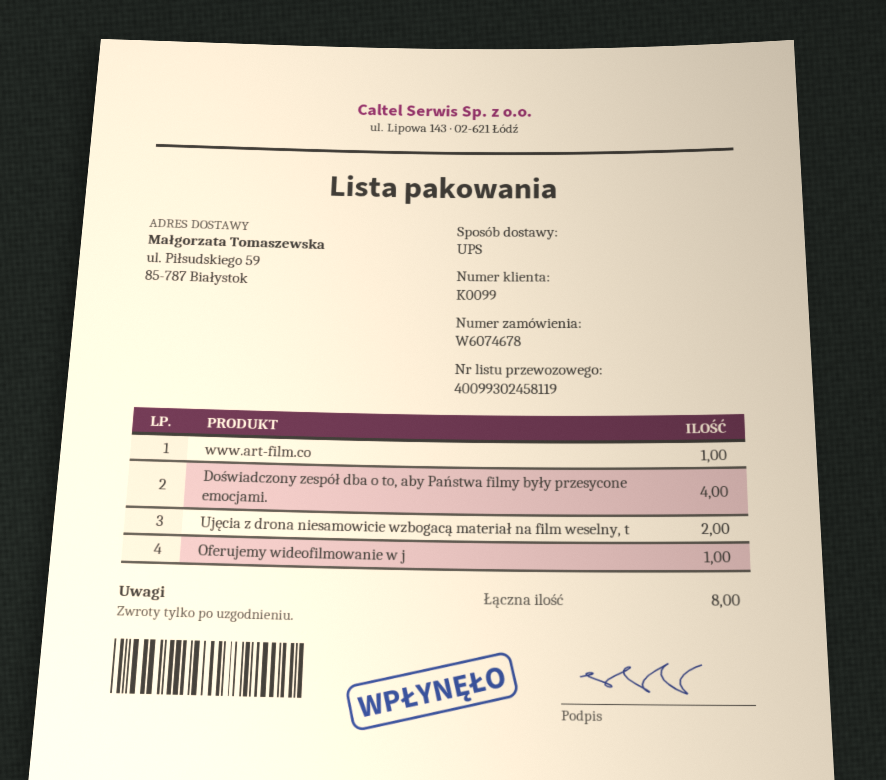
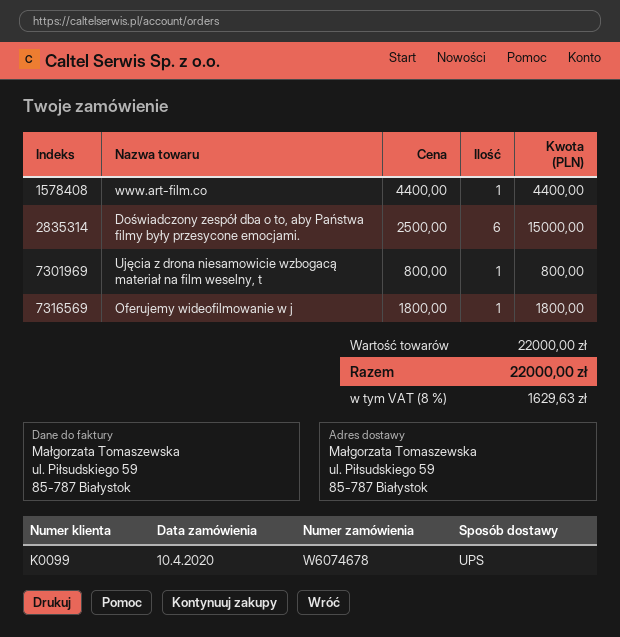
Doświadczony zespół dba o to, aby Państwa filmy były przesycone emocjami.: 4 -> 6
Ujęcia z drona niesamowicie wzbogacą materiał na film weselny, t: 2 -> 1

